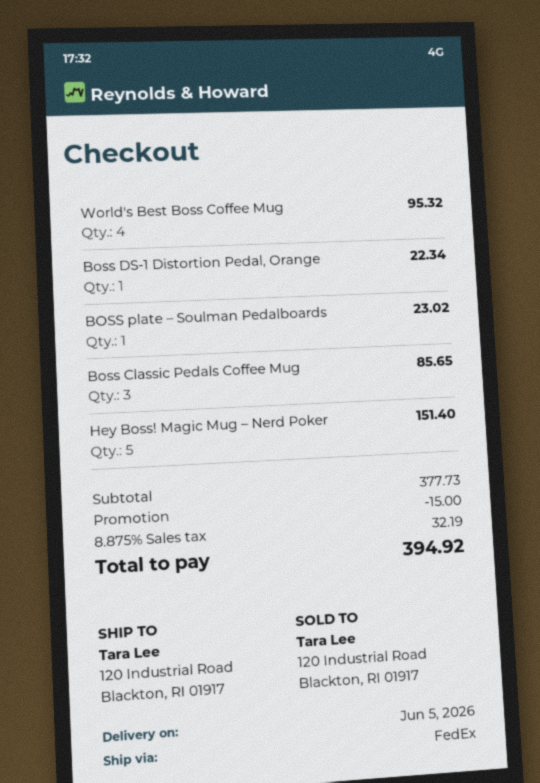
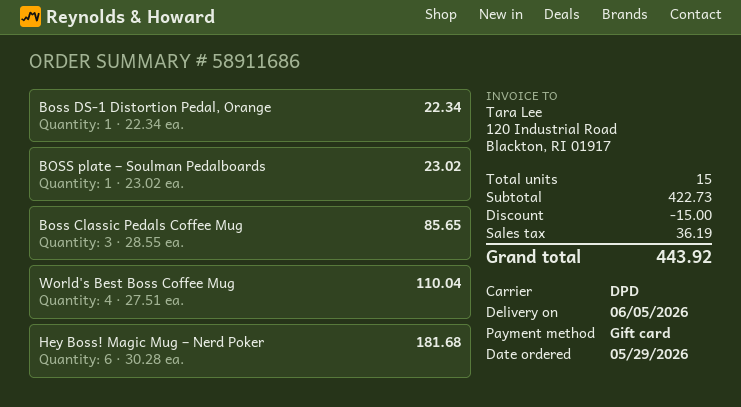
shipping method: FedEx -> DPD
World's Best Boss Coffee Mug: 4 for 95.32 -> 4 for 110.04
Hey Boss! Magic Mug – Nerd Poker: 5 for 151.40 -> 6 for 181.68
subtotal: 377.73 -> 422.73
tax: 32.19 -> 36.19
total: 394.92 -> 443.92

